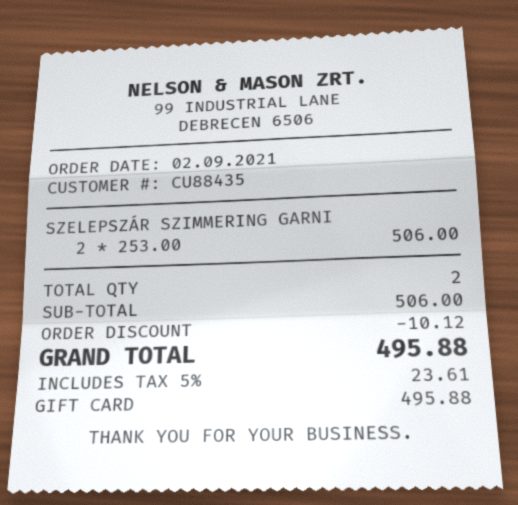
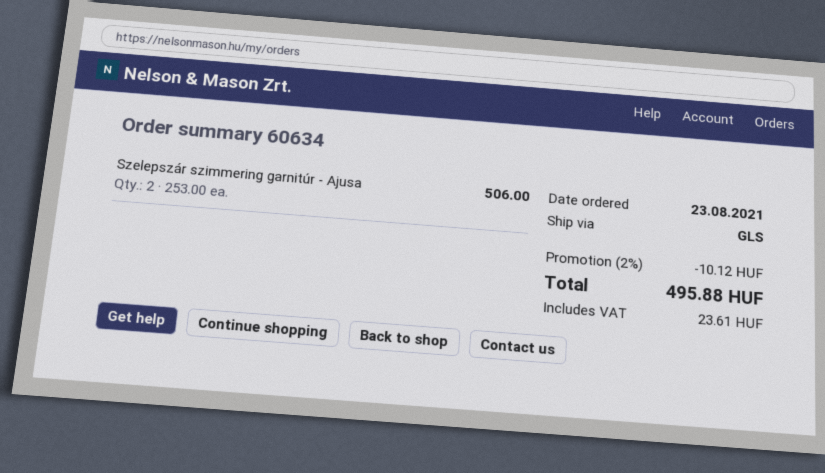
order date: 2021-09-02 -> 2021-08-23

